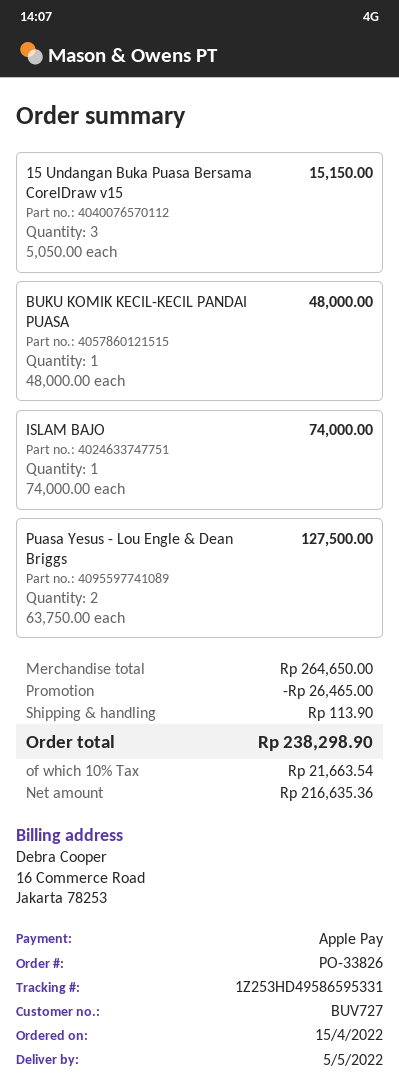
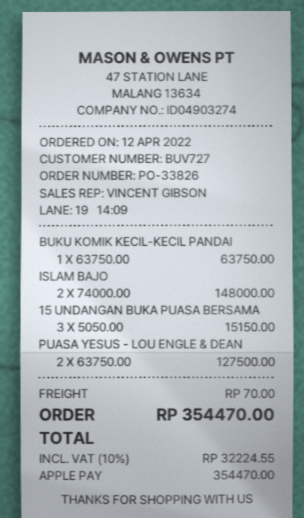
order date: 2022-04-15 -> 2022-04-12
BUKU KOMIK KECIL-KECIL PANDAI PUASA: 1 x 48000.00 = 48000.00 -> 1 x 63750.00 = 63750.00
ISLAM BAJO: 1 x 74000.00 = 74000.00 -> 2 x 74000.00 = 148000.00
discount: 26465.00 -> none
shipping: 113.90 -> 70.00
tax: 10% = 21663.54 -> 10% = 32224.55
total: 238298.90 -> 354470.00

